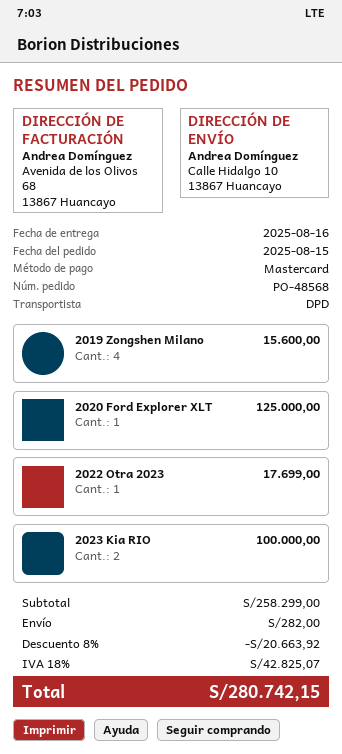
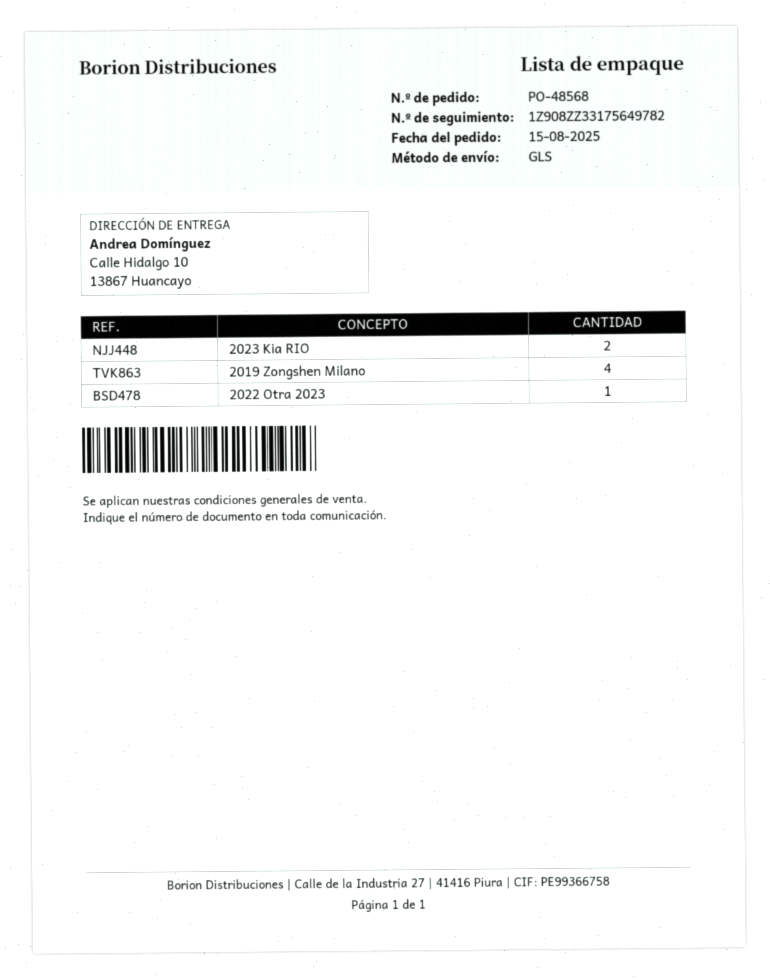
shipping method: DPD -> GLS
2020 Ford Explorer XLT: 1 -> none

